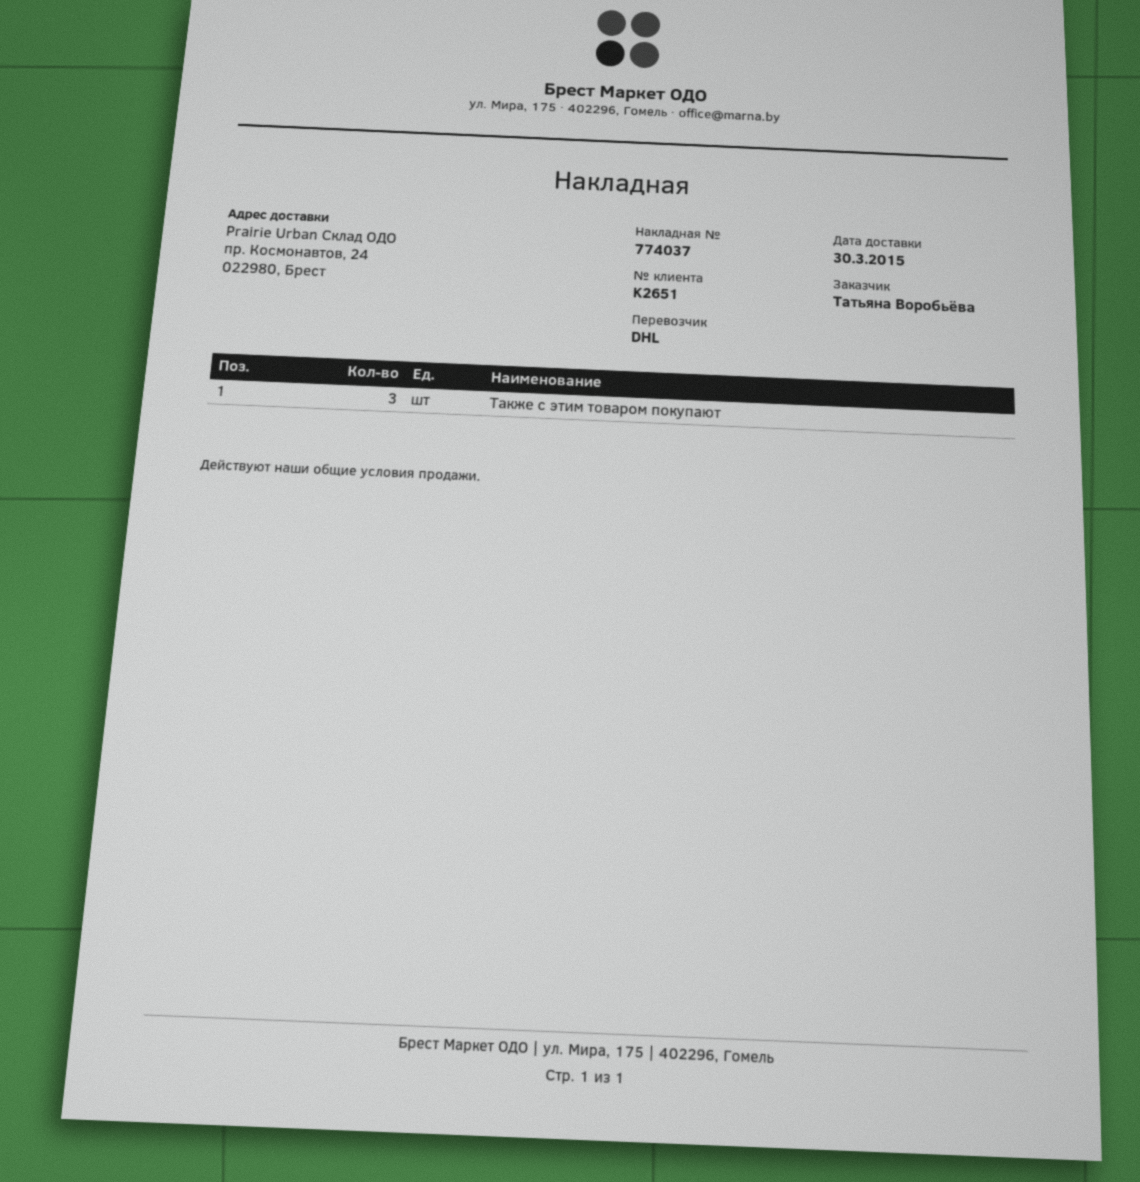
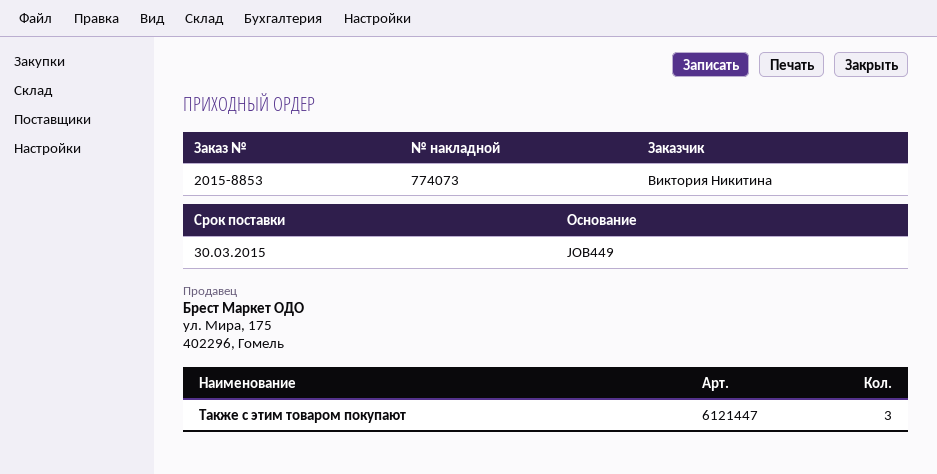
delivery note number: 774037 -> 774073
ordered by: Татьяна Воробьёва -> Виктория Никитина

